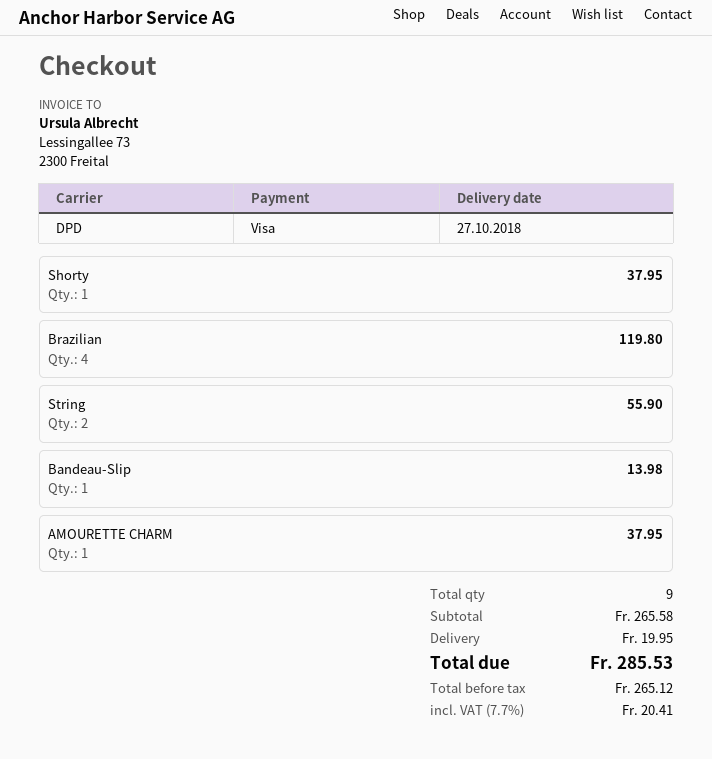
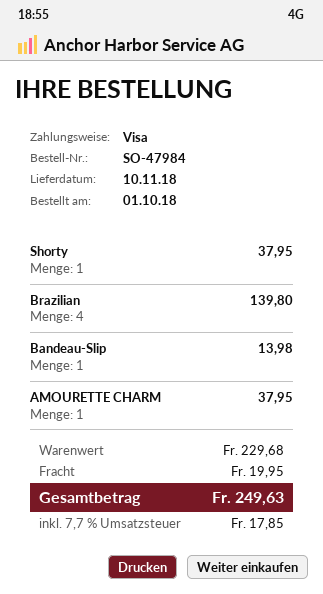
delivery date: 2018-10-27 -> 2018-11-10
Brazilian: 4 for 119.80 -> 4 for 139.80
String: 2 for 55.90 -> none
subtotal: 265.58 -> 229.68
tax: 7.7% = 20.41 -> 7.7% = 17.85
total: 285.53 -> 249.63

